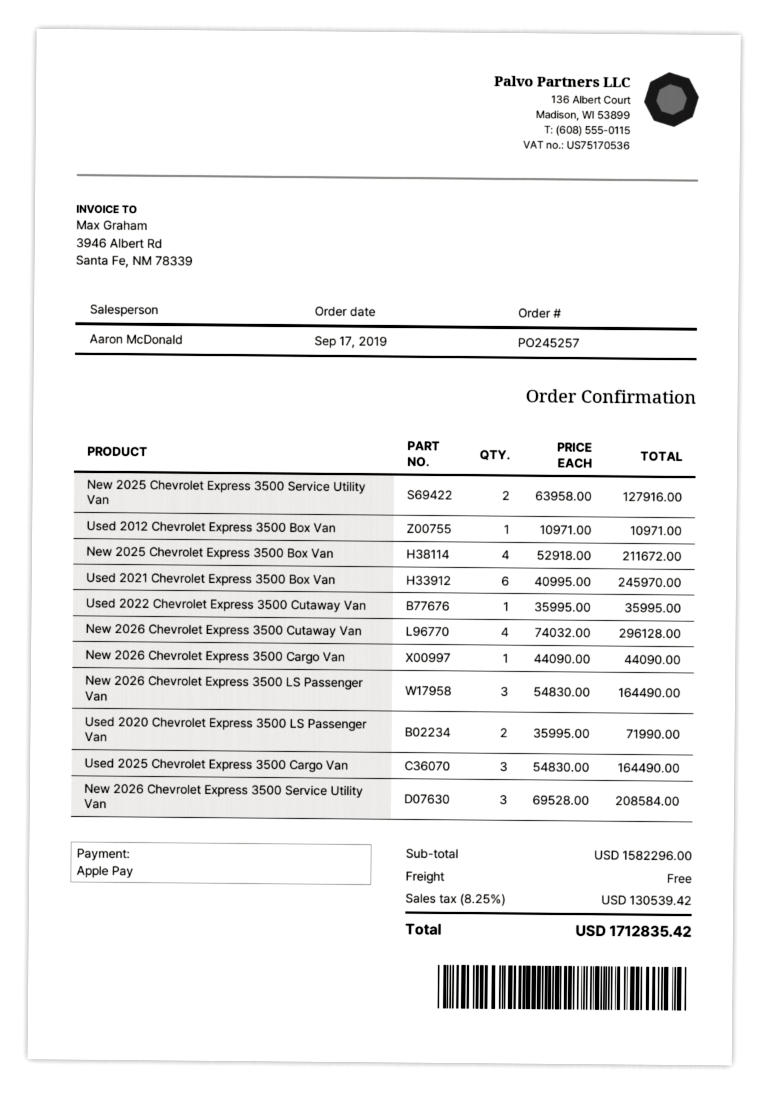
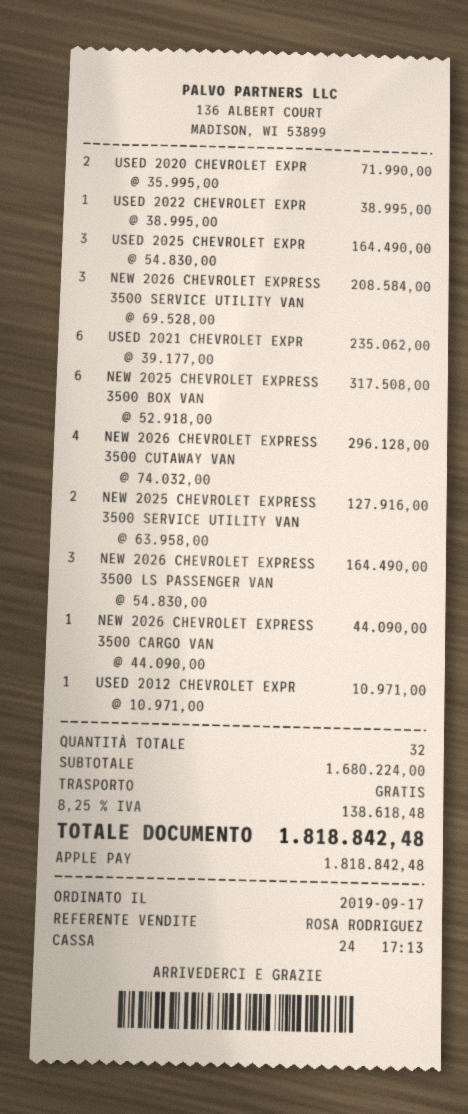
sales rep: Aaron McDonald -> ROSA RODRIGUEZ
New 2025 Chevrolet Express 3500 Box Van: 4 x 52918.00 = 211672.00 -> 6 x 52918.00 = 317508.00
Used 2021 Chevrolet Express 3500 Box Van: 6 x 40995.00 = 245970.00 -> 6 x 39177.00 = 235062.00
Used 2022 Chevrolet Express 3500 Cutaway Van: 1 x 35995.00 = 35995.00 -> 1 x 38995.00 = 38995.00
subtotal: 1582296.00 -> 1680224.00
tax: 8.25% = 130539.42 -> 8.25% = 138618.48
total: 1712835.42 -> 1818842.48

